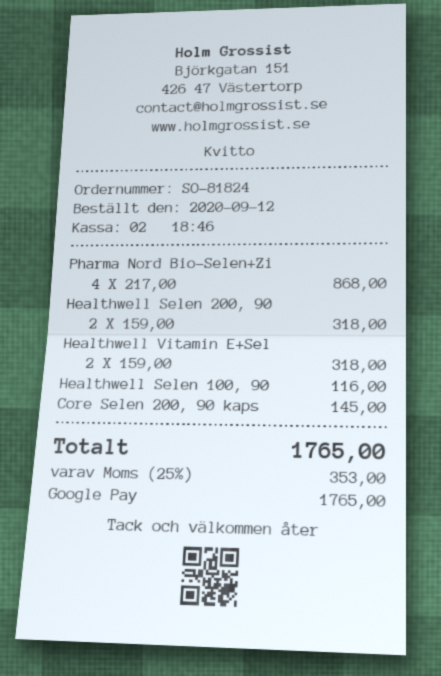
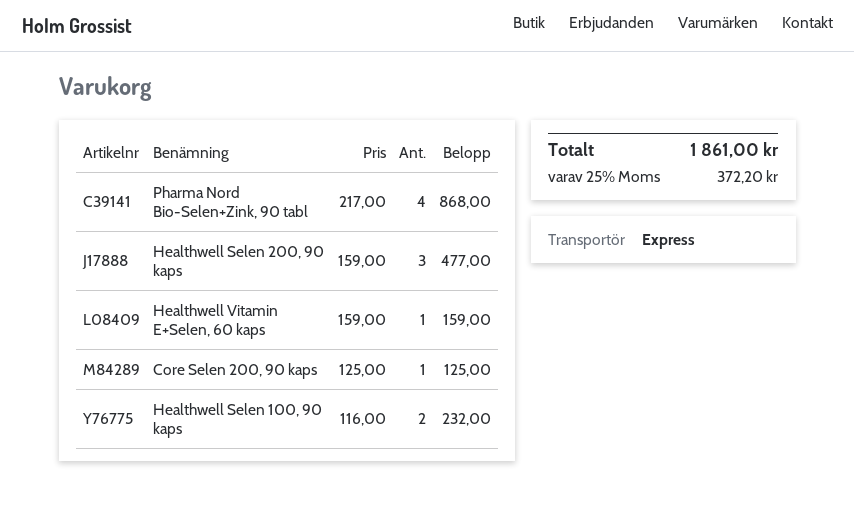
Healthwell Selen 200, 90: 2 x 159.00 = 318.00 -> 3 x 159.00 = 477.00
Healthwell Vitamin E+Sel: 2 x 159.00 = 318.00 -> 1 x 159.00 = 159.00
Healthwell Selen 100, 90: 1 x 116.00 = 116.00 -> 2 x 116.00 = 232.00
Core Selen 200, 90 kaps: 1 x 145.00 = 145.00 -> 1 x 125.00 = 125.00
tax: 25% = 353.00 -> 25% = 372.20
total: 1765.00 -> 1861.00

